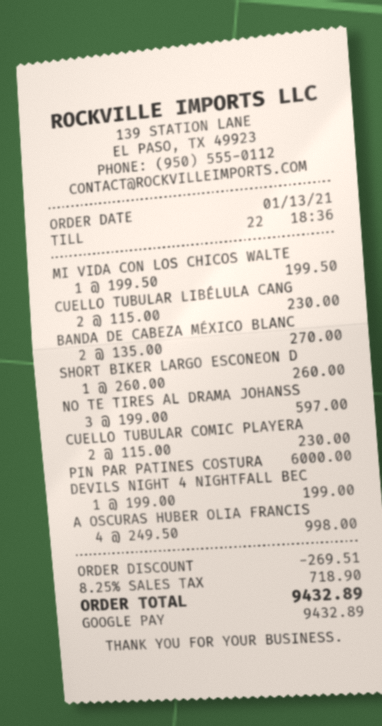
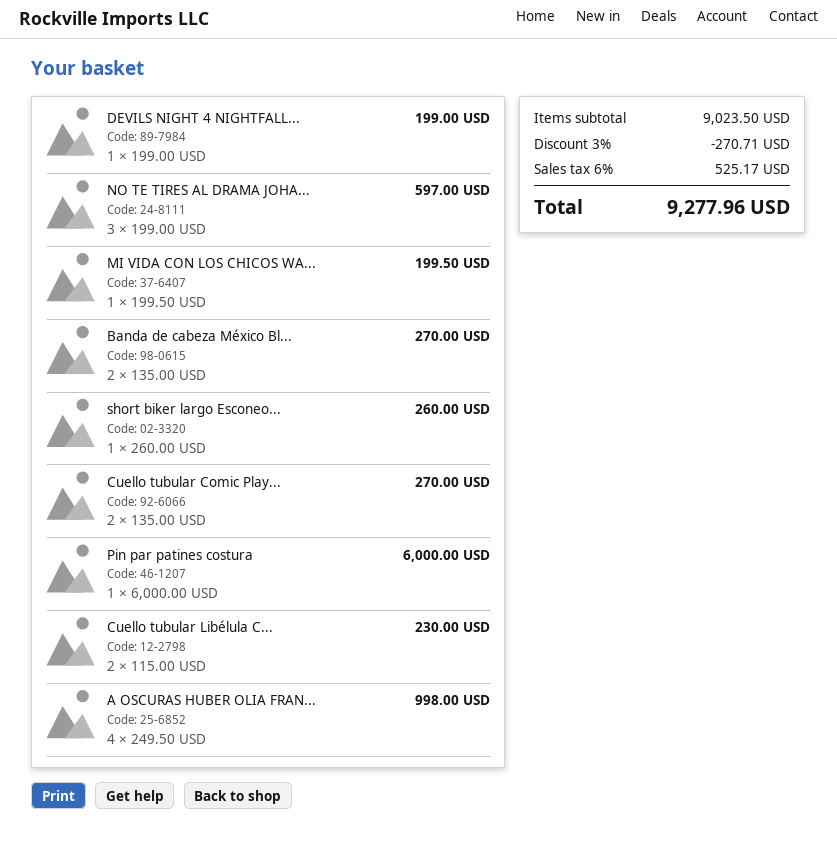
CUELLO TUBULAR COMIC PLAYERA: 2 x 115.00 = 230.00 -> 2 x 135.00 = 270.00
discount: 269.51 -> 270.71
tax: 8.25% = 718.90 -> 6% = 525.17
total: 9432.89 -> 9277.96

